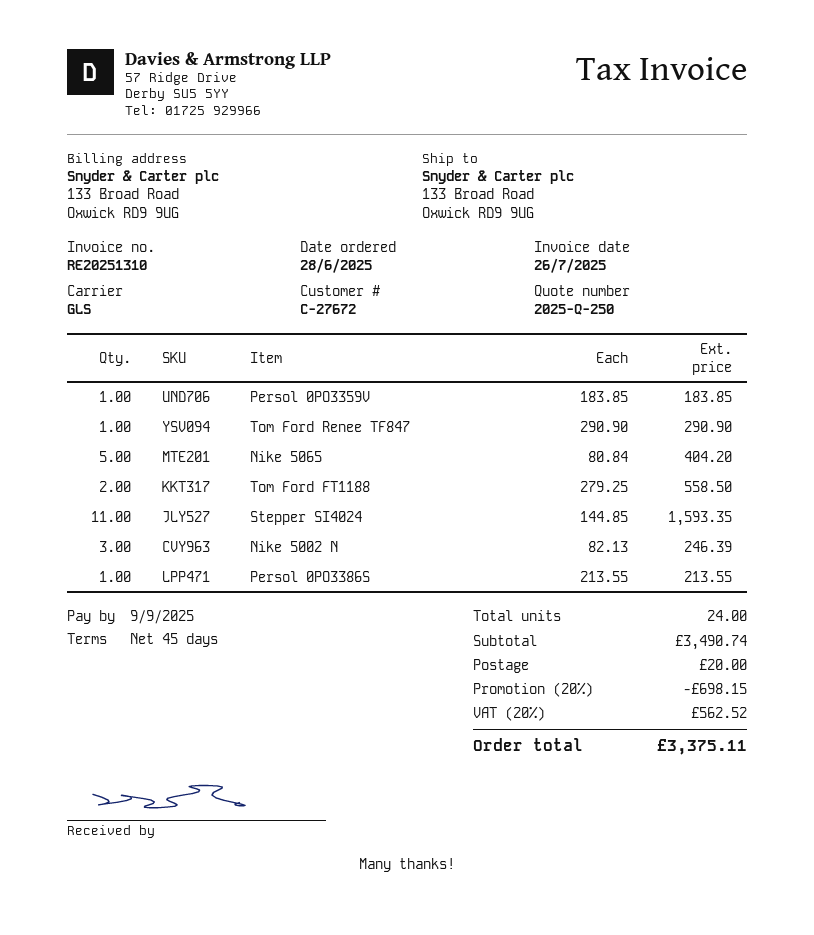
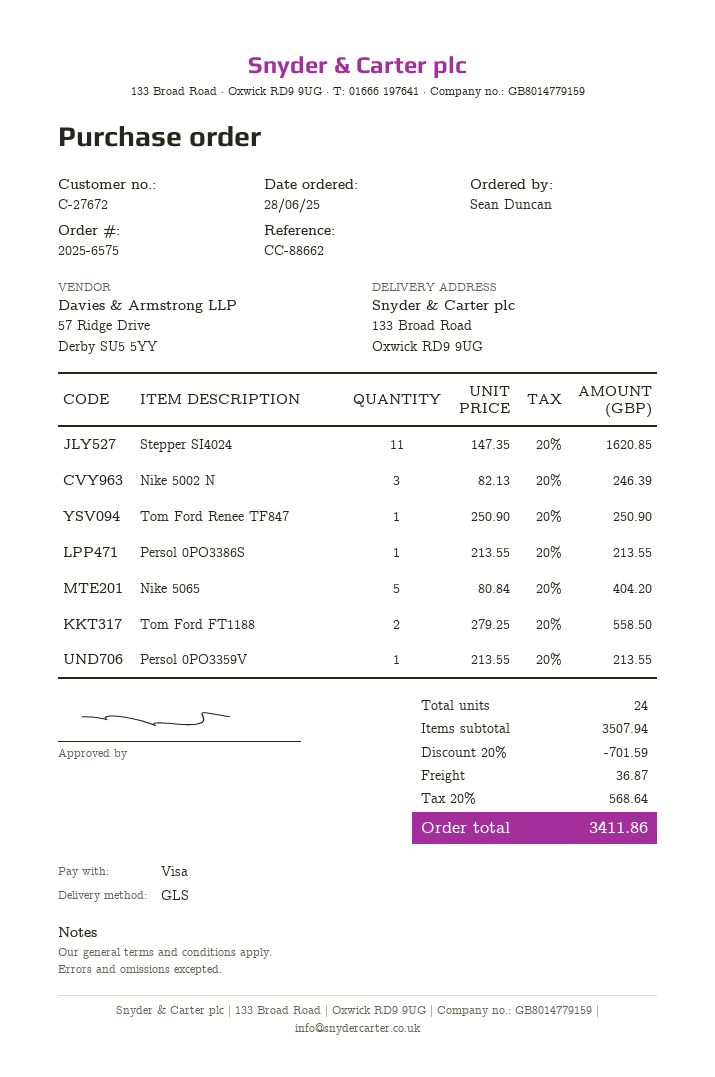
Persol 0PO3359V: 1 x 183.85 = 183.85 -> 1 x 213.55 = 213.55
Tom Ford Renee TF847: 1 x 290.90 = 290.90 -> 1 x 250.90 = 250.90
Stepper SI4024: 11 x 144.85 = 1593.35 -> 11 x 147.35 = 1620.85
subtotal: 3490.74 -> 3507.94
discount: 20% = 698.15 -> 20% = 701.59
shipping: 20.00 -> 36.87
tax: 20% = 562.52 -> 20% = 568.64
total: 3375.11 -> 3411.86

